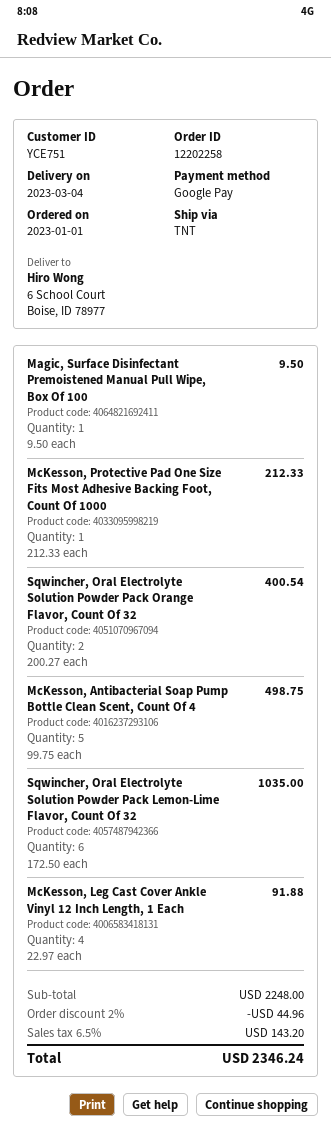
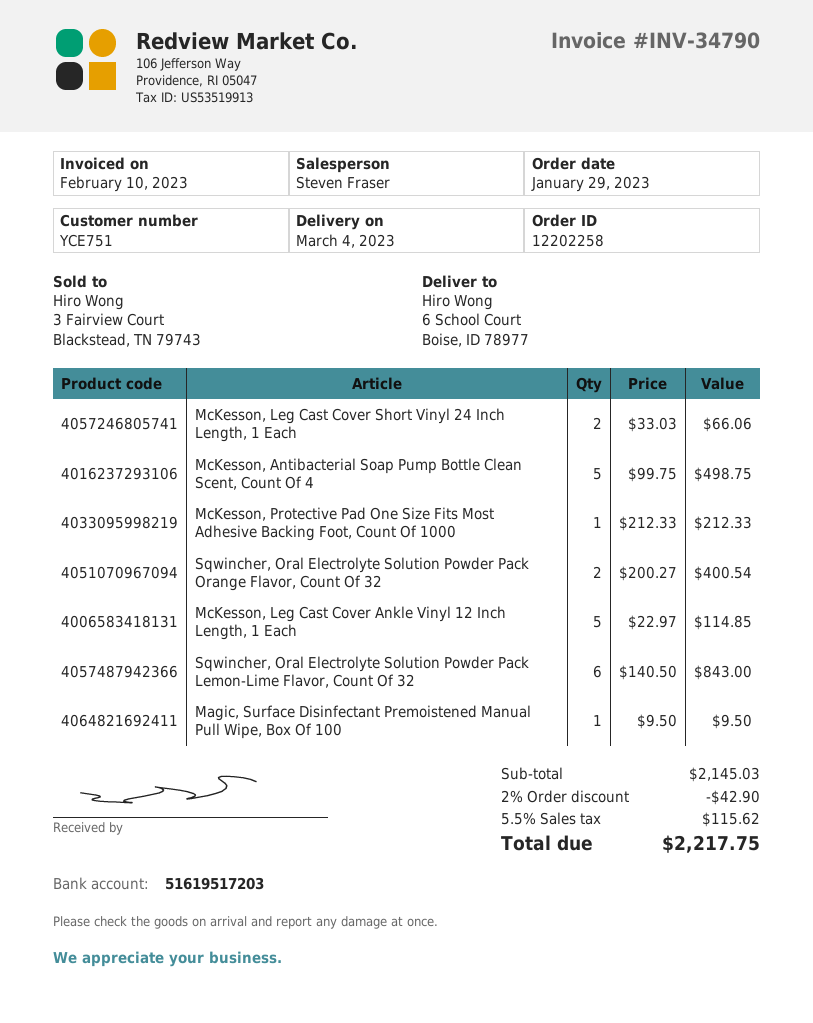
order date: 2023-01-01 -> 2023-01-29
Sqwincher, Oral Electrolyte Solution Powder Pack Lemon-Lime Flavor, Count Of 32: 6 x 172.50 = 1035.00 -> 6 x 140.50 = 843.00
McKesson, Leg Cast Cover Ankle Vinyl 12 Inch Length, 1 Each: 4 x 22.97 = 91.88 -> 5 x 22.97 = 114.85
McKesson, Leg Cast Cover Short Vinyl 24 Inch Length, 1 Each: none -> 2 x 33.03 = 66.06
subtotal: 2248.00 -> 2145.03
discount: 2% = 44.96 -> 2% = 42.90
tax: 6.5% = 143.20 -> 5.5% = 115.62
total: 2346.24 -> 2217.75

